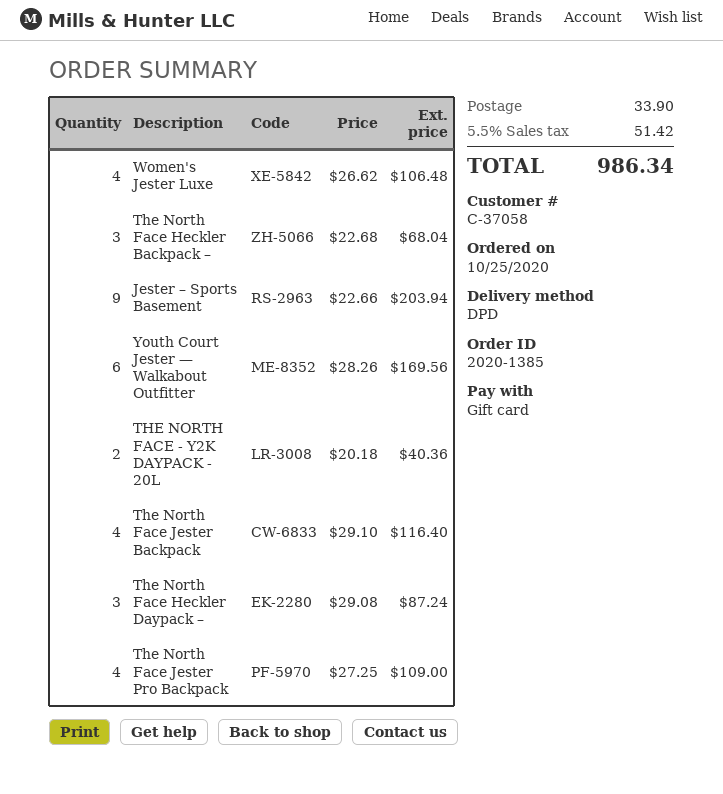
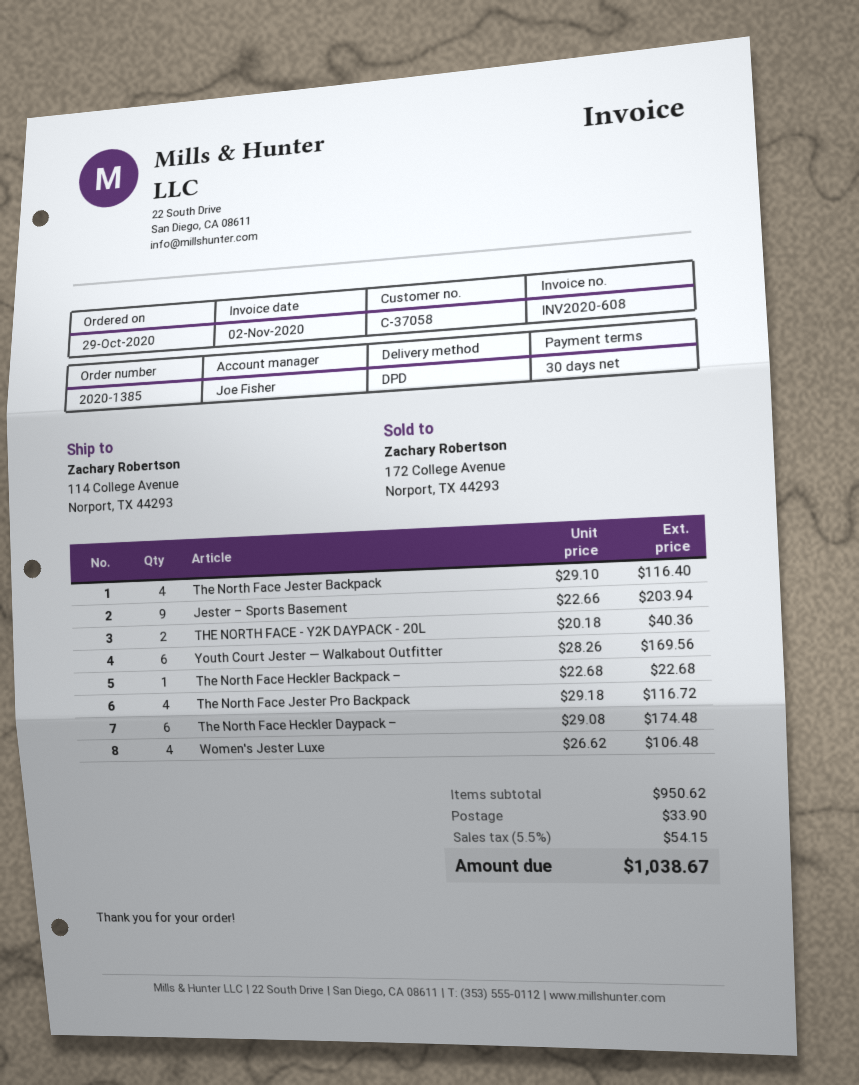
order date: 2020-10-25 -> 2020-10-29
The North Face Heckler Backpack –: 3 x 22.68 = 68.04 -> 1 x 22.68 = 22.68
The North Face Heckler Daypack –: 3 x 29.08 = 87.24 -> 6 x 29.08 = 174.48
The North Face Jester Pro Backpack: 4 x 27.25 = 109.00 -> 4 x 29.18 = 116.72
tax: 5.5% = 51.42 -> 5.5% = 54.15
total: 986.34 -> 1038.67

